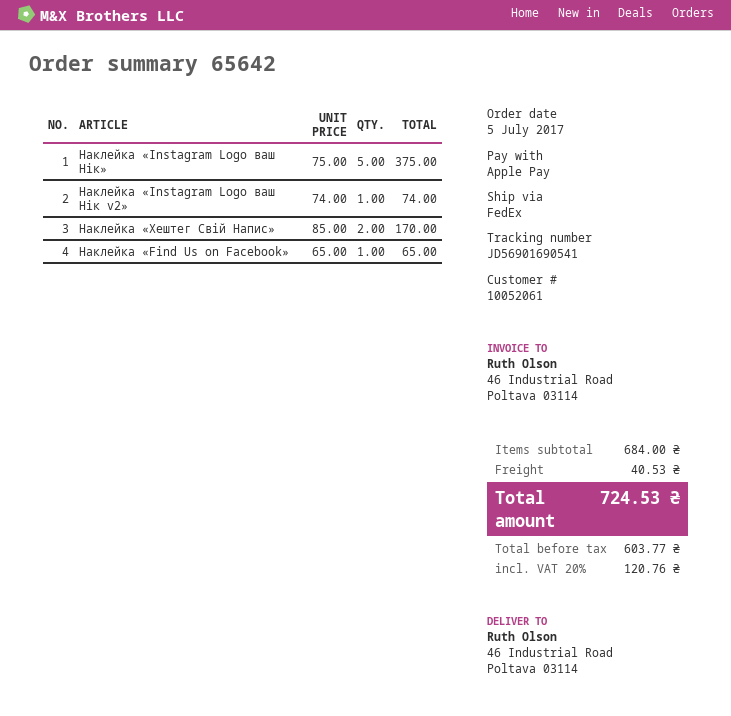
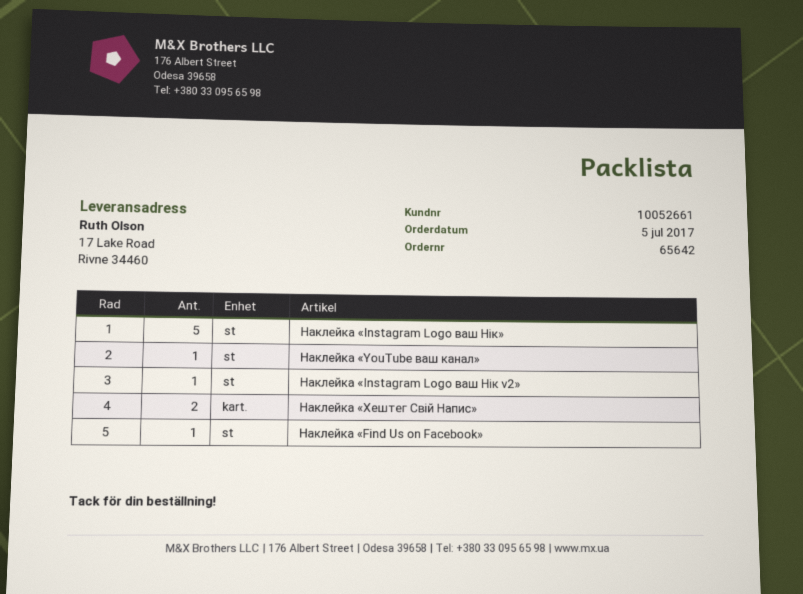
customer number: 10052061 -> 10052661
ship to: 46 Industrial Road, Poltava 03114 -> 17 Lake Road, Rivne 34460
Наклейка «YouTube ваш канал»: none -> 1

